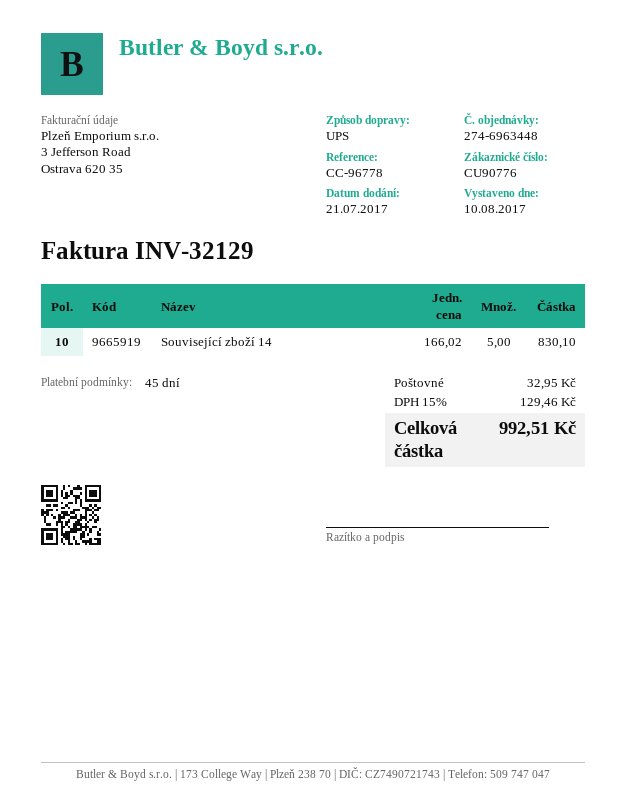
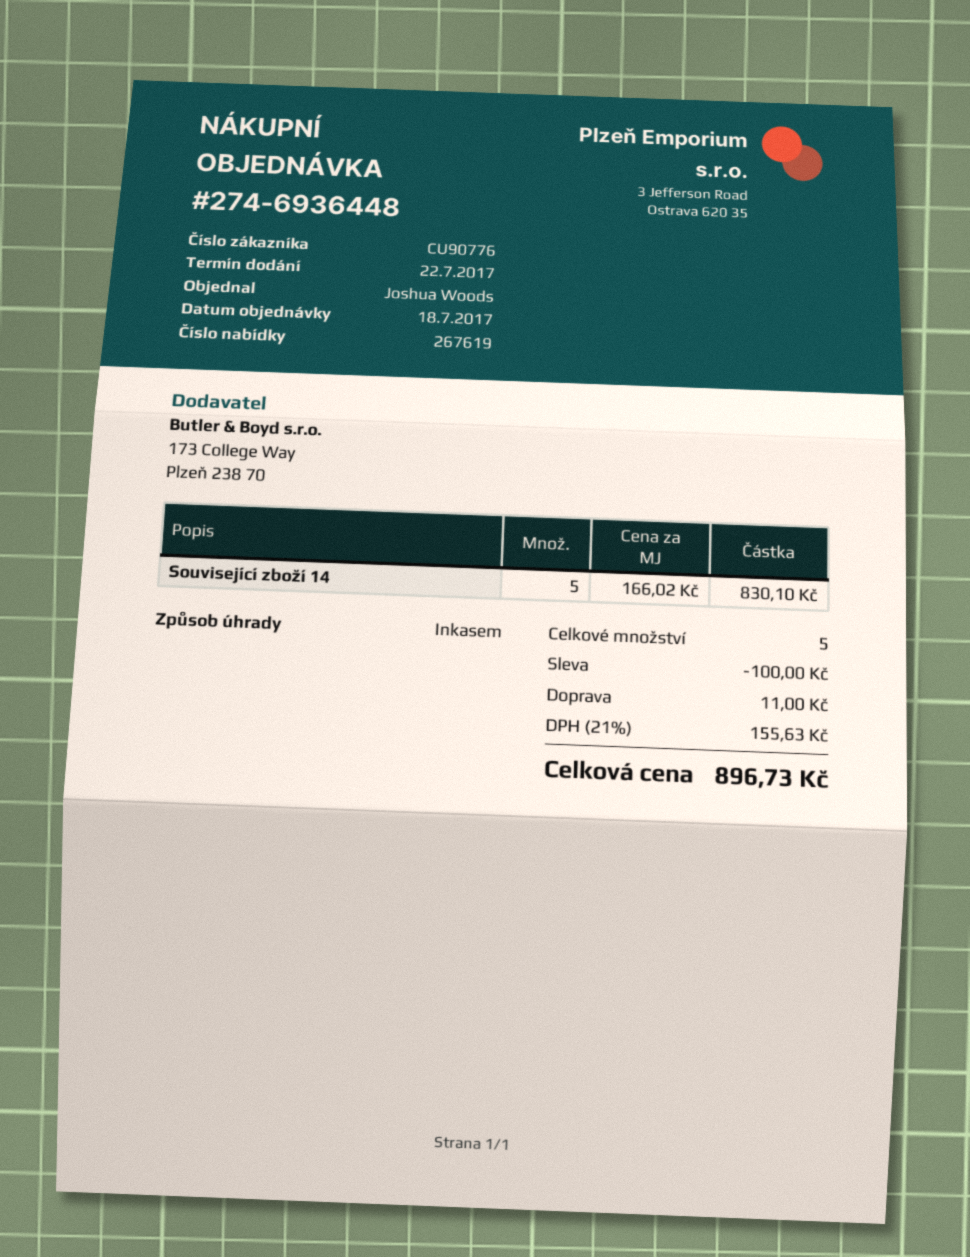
order number: 274-6963448 -> 274-6936448
delivery date: 2017-07-21 -> 2017-07-22
discount: none -> 100.00
shipping: 32.95 -> 11.00
tax: 15% = 129.46 -> 21% = 155.63
total: 992.51 -> 896.73

